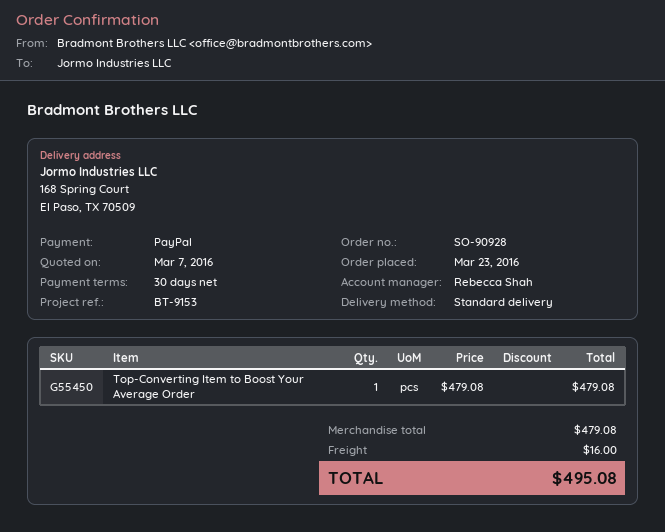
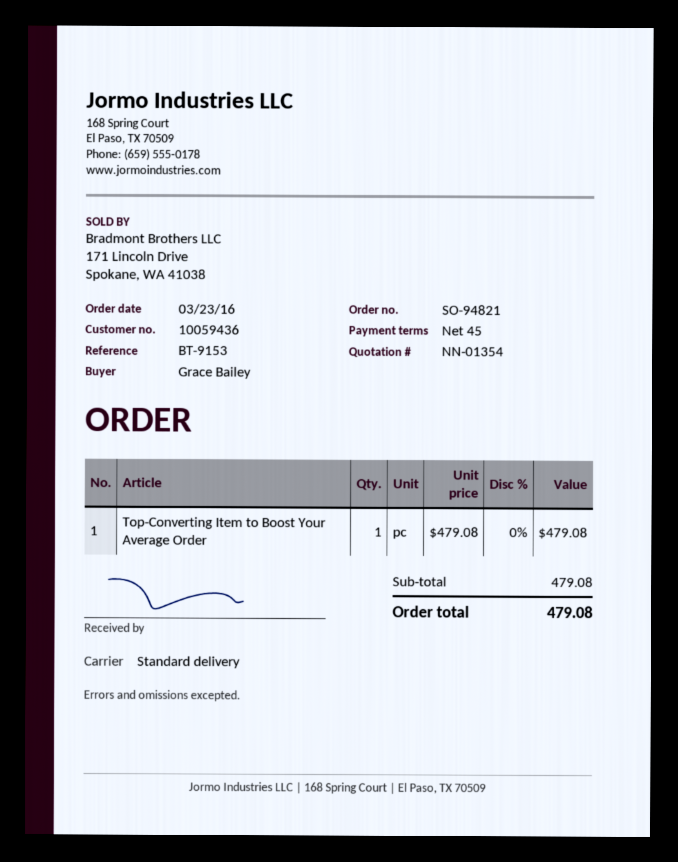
order number: SO-90928 -> SO-94821
payment terms: 30 days -> 45 days
shipping: 16.00 -> none
total: 495.08 -> 479.08

